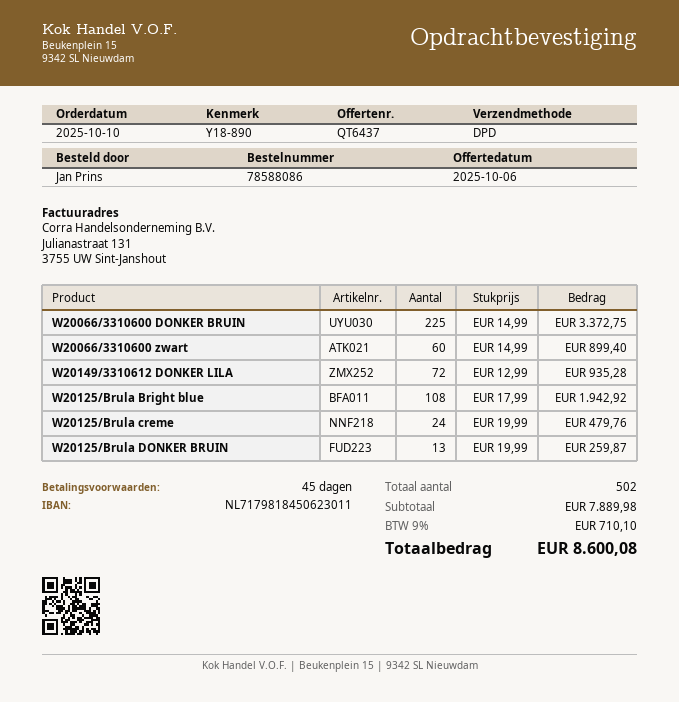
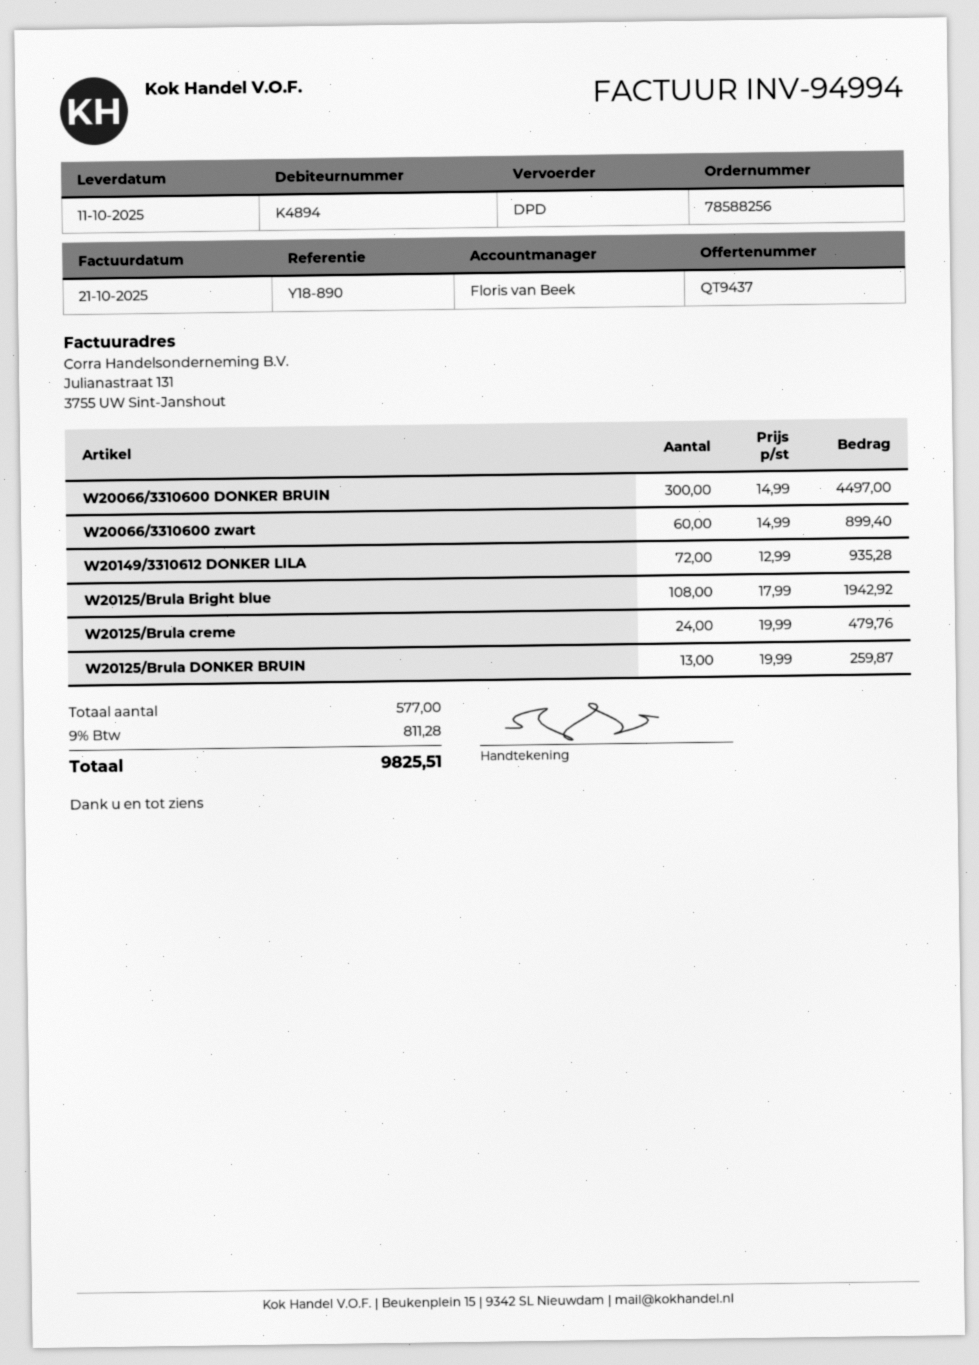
quote number: QT6437 -> QT9437
order number: 78588086 -> 78588256
W20066/3310600 DONKER BRUIN: 225 x 14.99 = 3372.75 -> 300 x 14.99 = 4497.00
total quantity: 502 -> 577
tax: 9% = 710.10 -> 9% = 811.28
total: 8600.08 -> 9825.51

